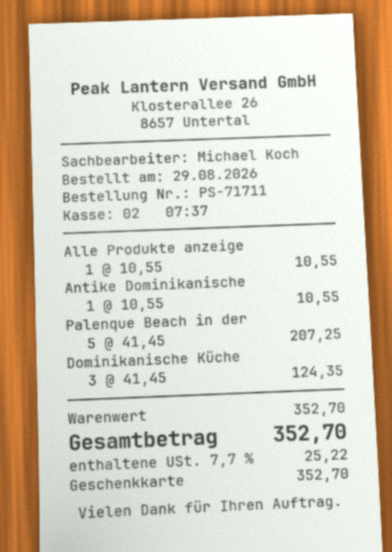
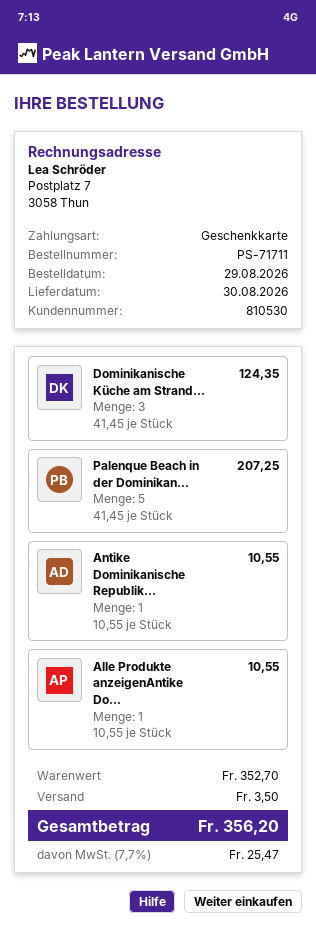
shipping: none -> 3.50
tax: 7.7% = 25.22 -> 7.7% = 25.47
total: 352.70 -> 356.20

